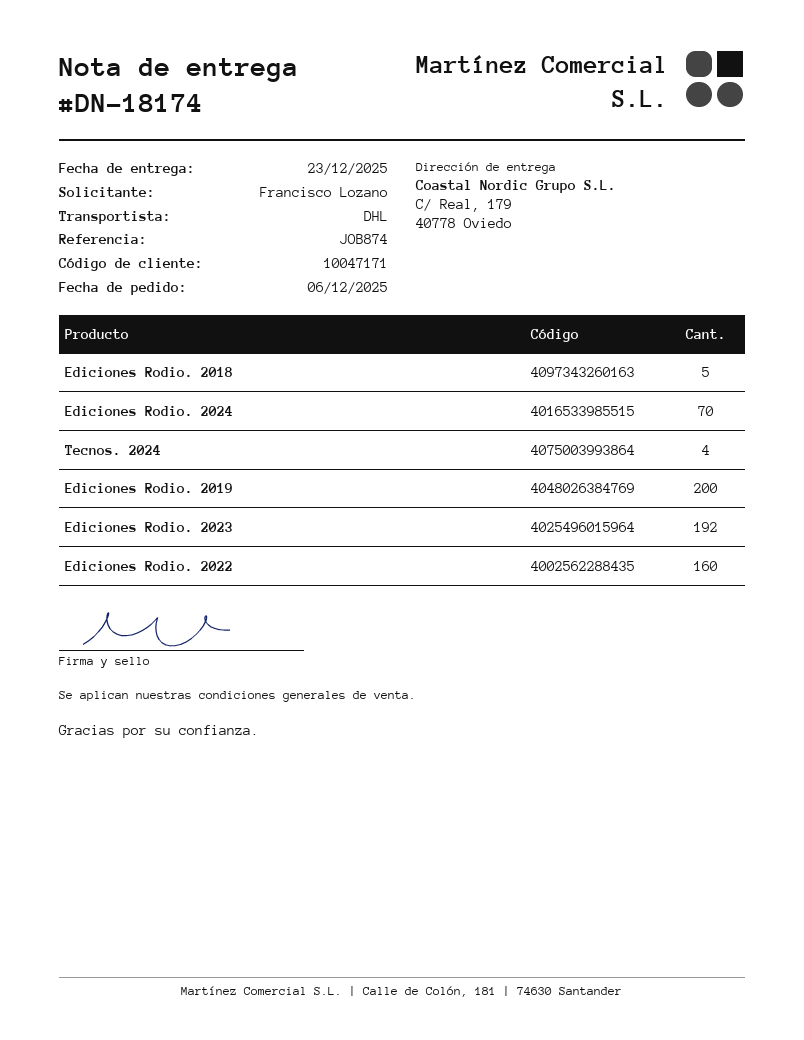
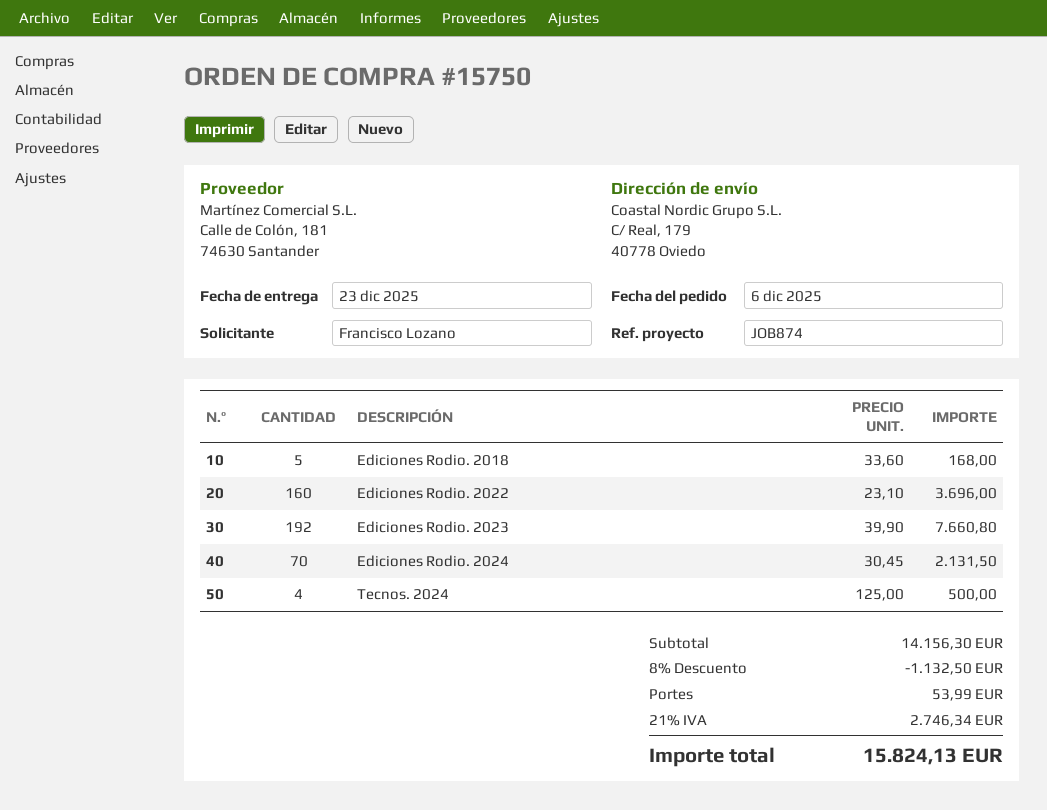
Ediciones Rodio. 2019: 200 -> none

